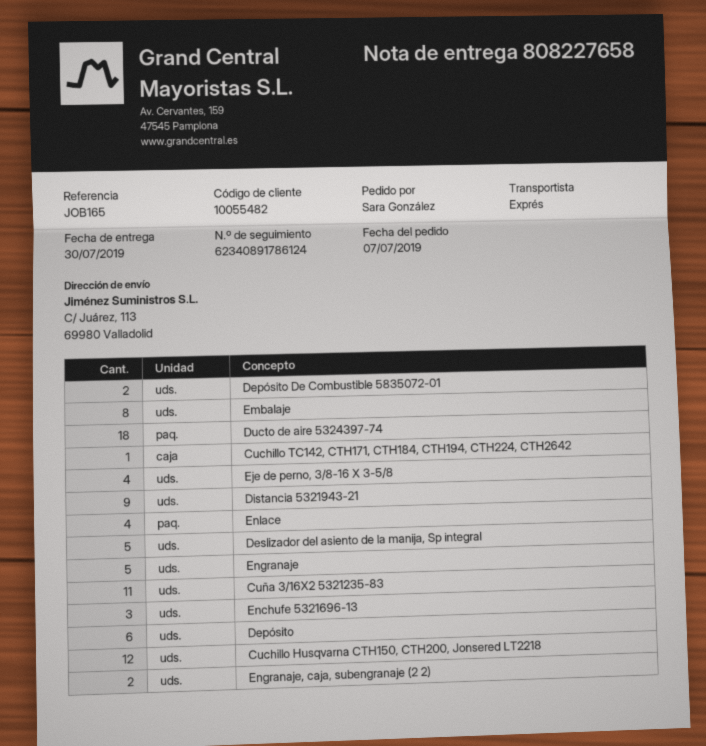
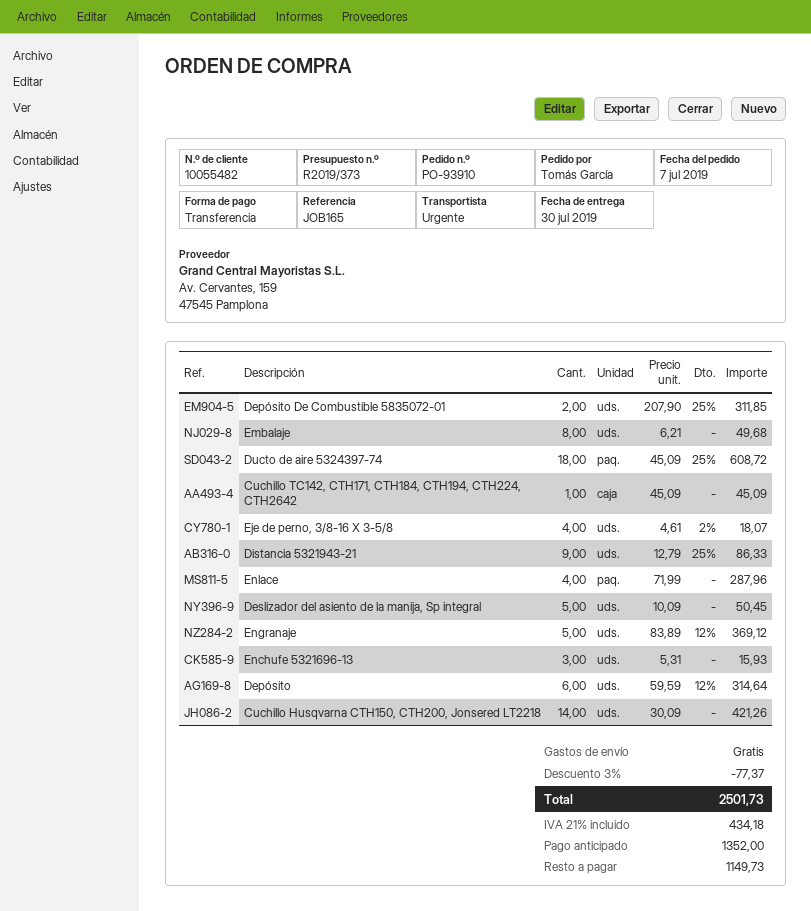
ordered by: Sara González -> Tomás García
Cuña 3/16X2 5321235-83: 11 -> none
Cuchillo Husqvarna CTH150, CTH200, Jonsered LT2218: 12 -> 14
Engranaje, caja, subengranaje (2 2): 2 -> none

